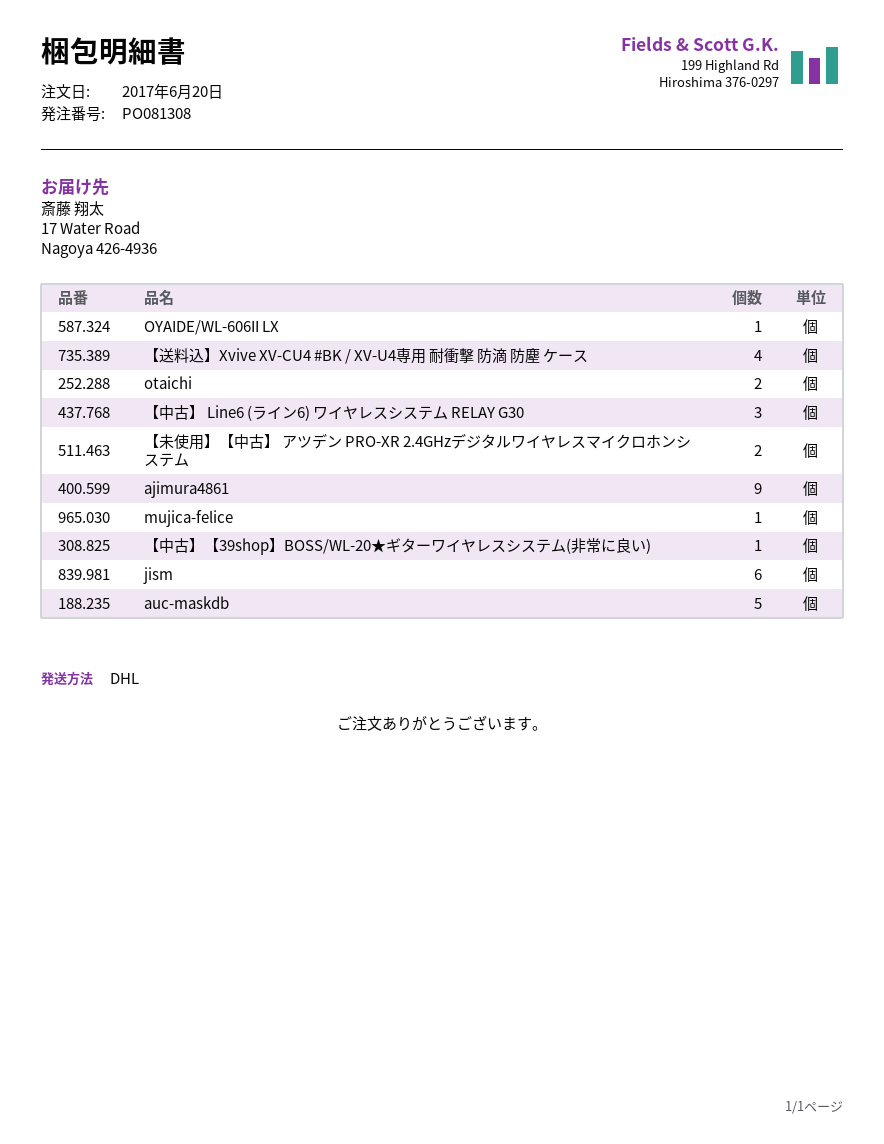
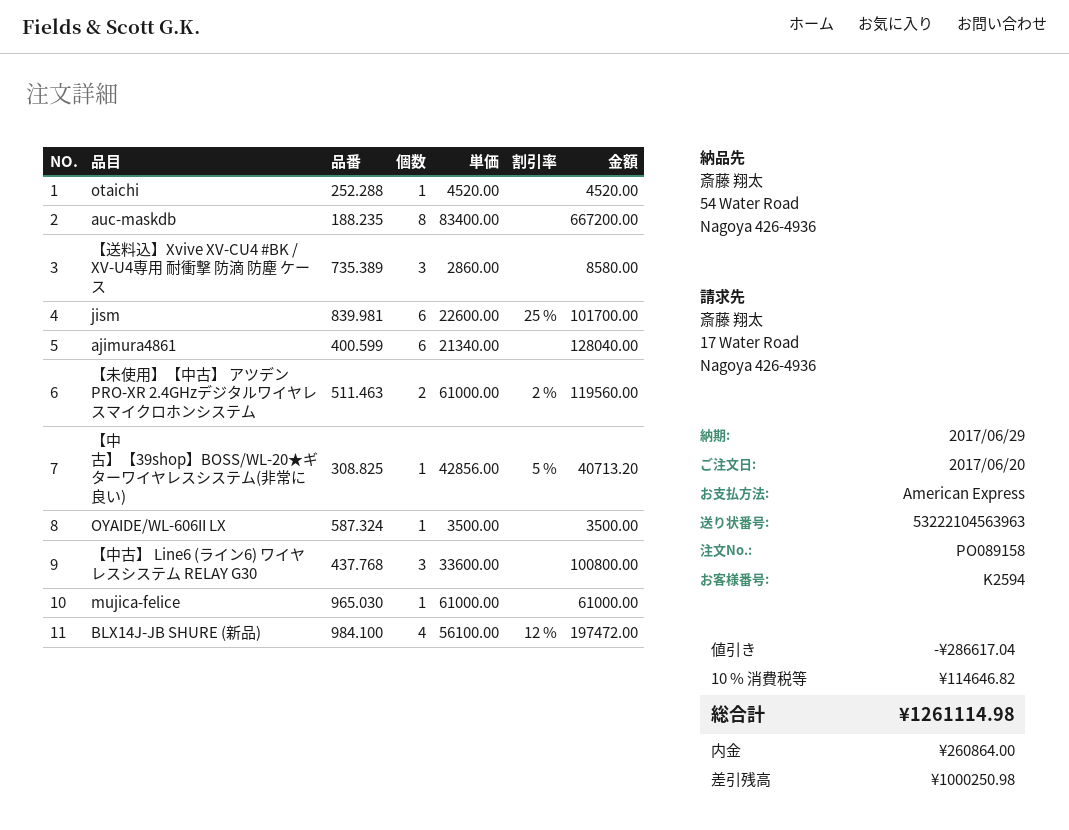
order number: PO081308 -> PO089158
ship to: 17 Water Road, Nagoya 426-4936 -> 54 Water Road, Nagoya 426-4936
【送料込】Xvive XV-CU4 #BK / XV-U4専用 耐衝撃 防滴 防塵 ケース: 4 -> 3
otaichi: 2 -> 1
ajimura4861: 9 -> 6
auc-maskdb: 5 -> 8
BLX14J-JB SHURE (新品): none -> 4

